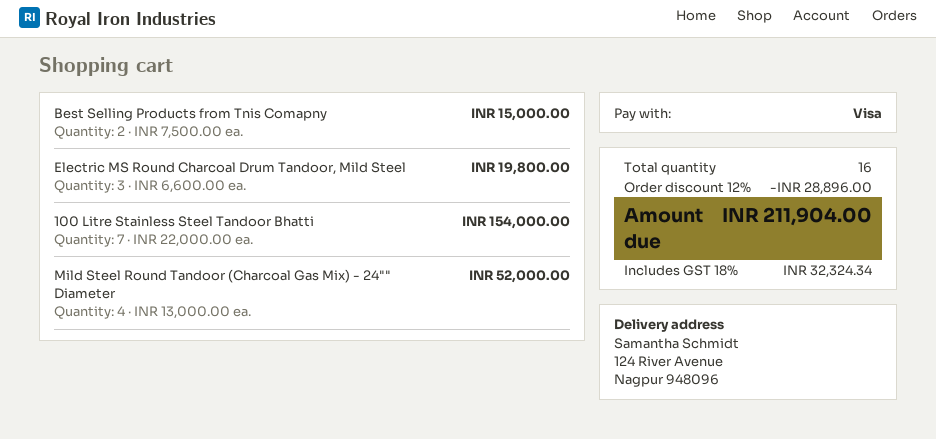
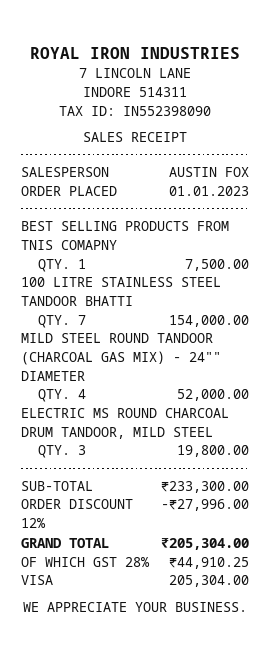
Best Selling Products from Tnis Comapny: 2 for 15000.00 -> 1 for 7500.00
discount: 12% = 28896.00 -> 12% = 27996.00
tax: 18% = 32324.34 -> 28% = 44910.25
total: 211904.00 -> 205304.00

